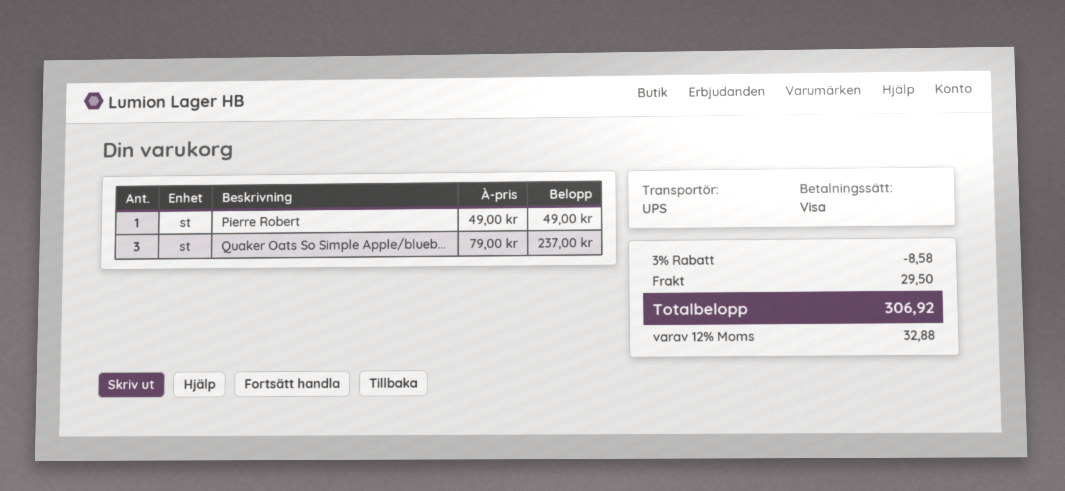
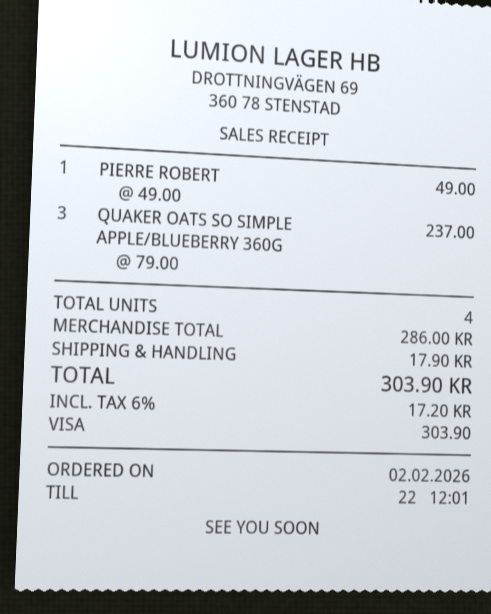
discount: 3% = 8.58 -> none
shipping: 29.50 -> 17.90
tax: 12% = 32.88 -> 6% = 17.20
total: 306.92 -> 303.90

